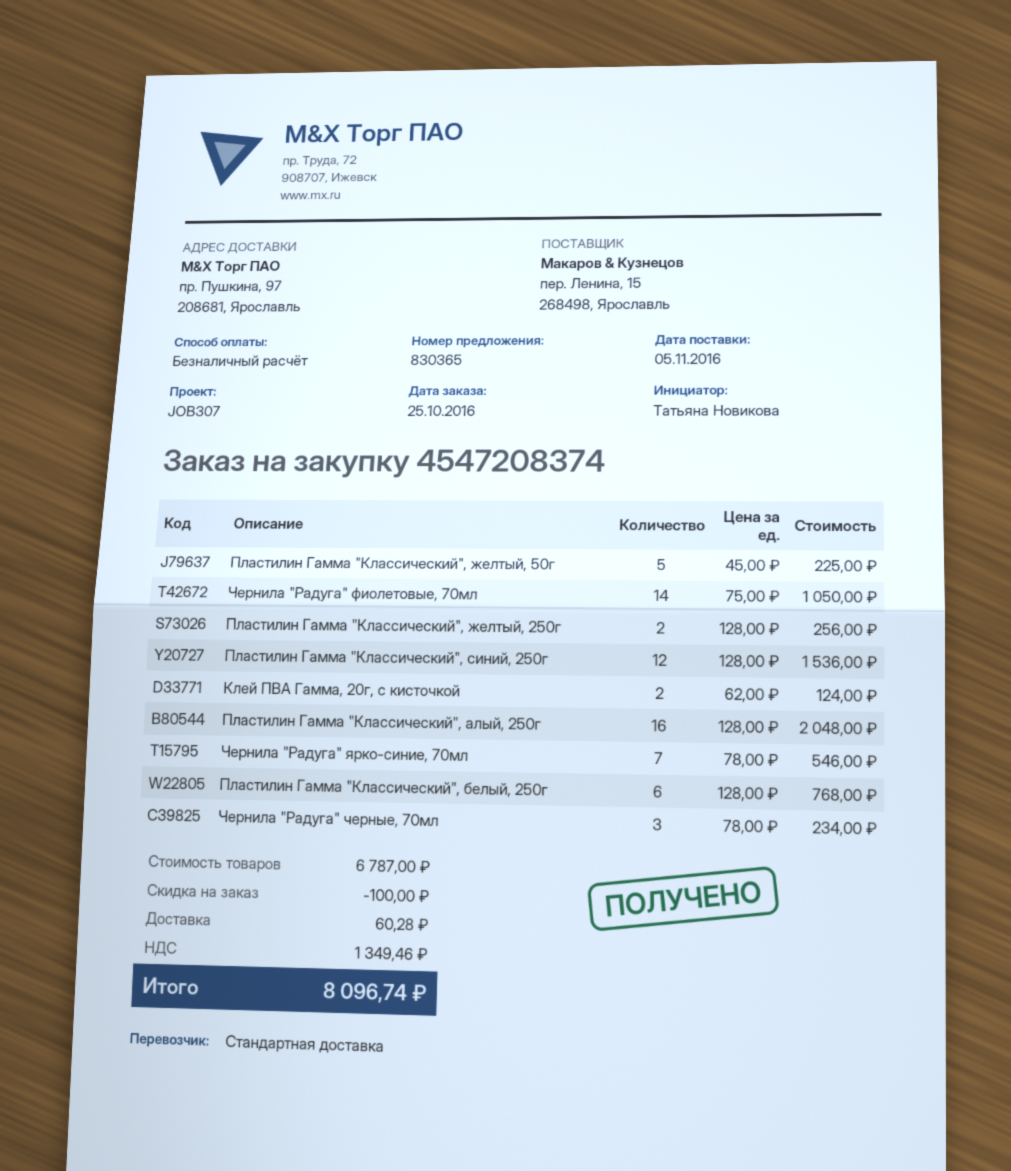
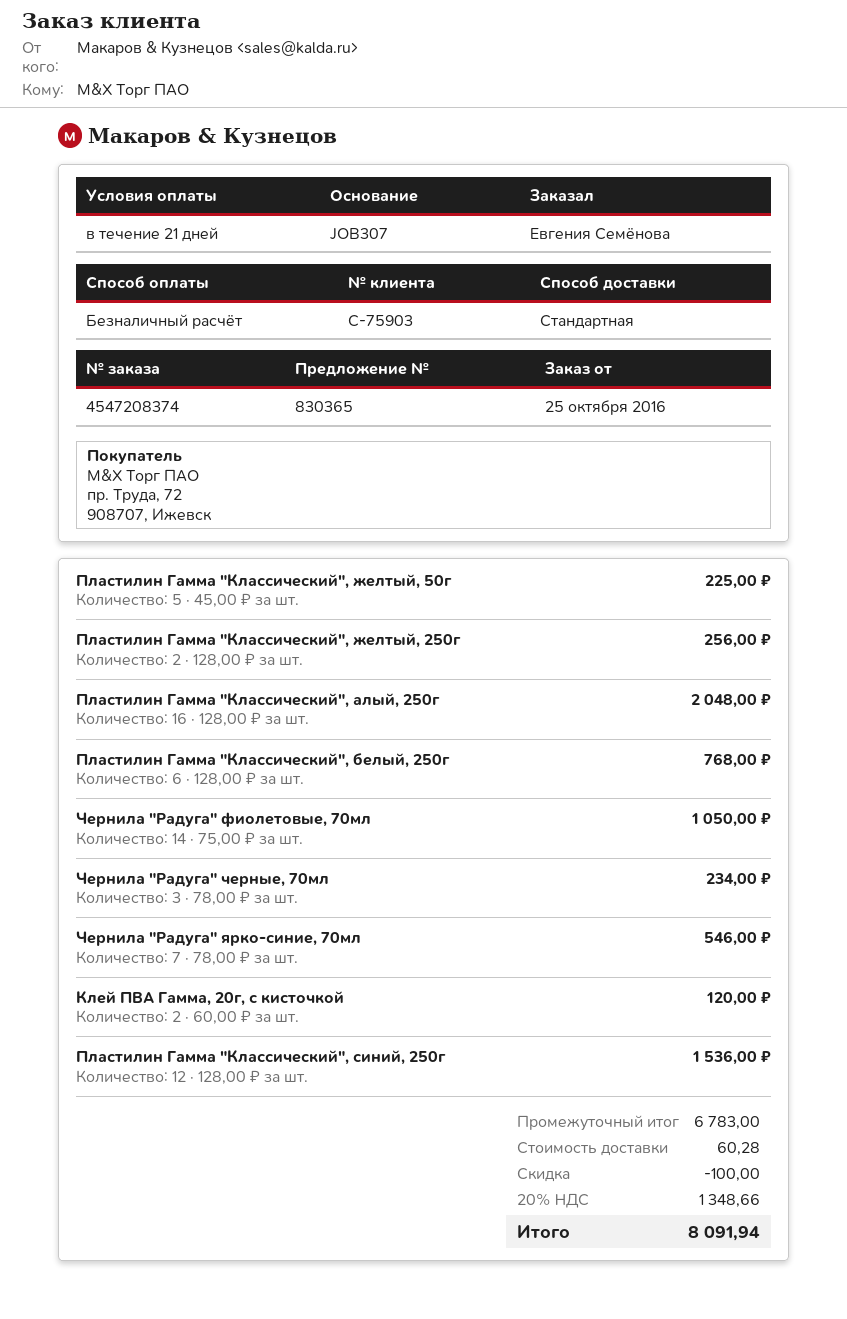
ordered by: Татьяна Новикова -> Евгения Семёнова
Клей ПВА Гамма, 20г, с кисточкой: 2 x 62.00 = 124.00 -> 2 x 60.00 = 120.00
subtotal: 6787.00 -> 6783.00
tax: 1349.46 -> 1348.66
total: 8096.74 -> 8091.94

